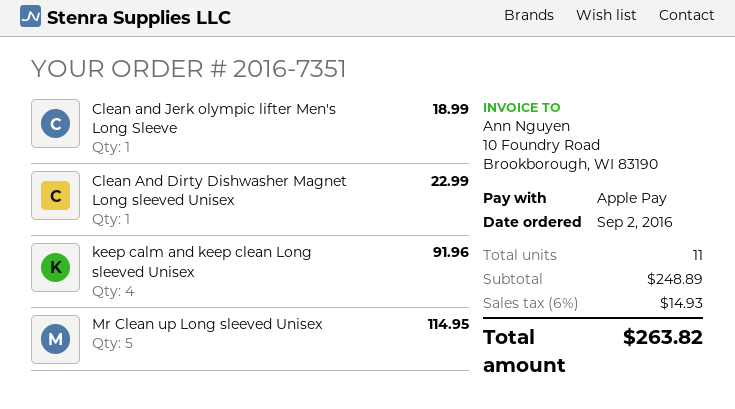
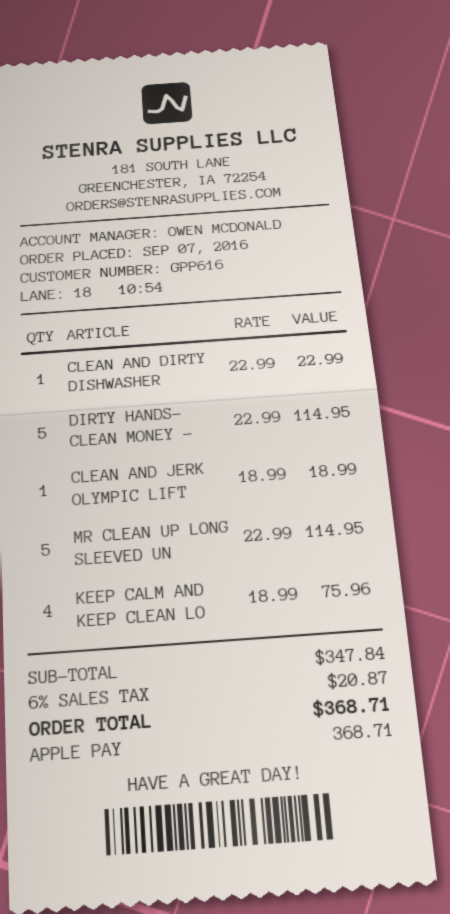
order date: 2016-09-02 -> 2016-09-07
keep calm and keep clean Long sleeved Unisex: 4 for 91.96 -> 4 for 75.96
DIRTY HANDS- CLEAN MONEY -: none -> 5 for 114.95
subtotal: 248.89 -> 347.84
tax: 6% = 14.93 -> 6% = 20.87
total: 263.82 -> 368.71

